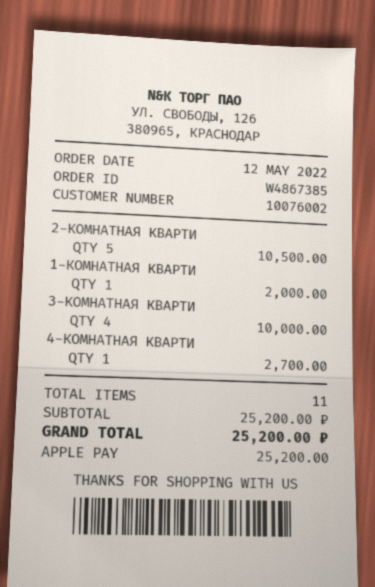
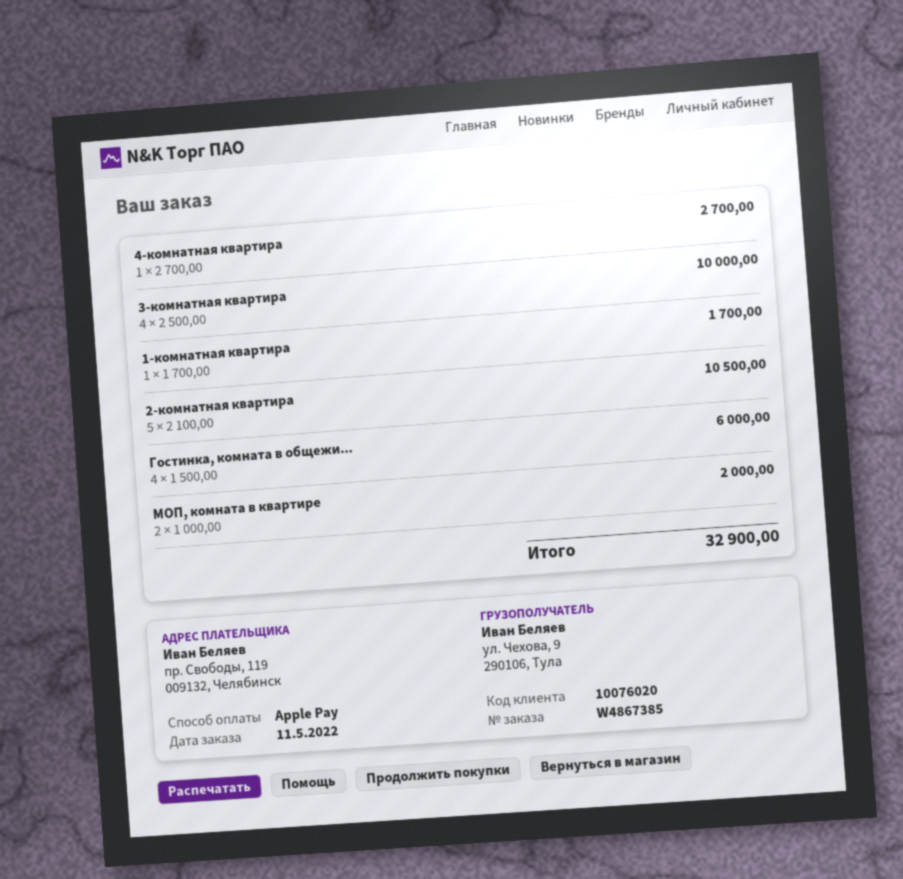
order date: 2022-05-12 -> 2022-05-11
customer number: 10076002 -> 10076020
1-КОМНАТНАЯ КВАРТИ: 1 for 2000.00 -> 1 for 1700.00
Гостинка, комната в общежи...: none -> 4 for 6000.00
МОП, комната в квартире: none -> 2 for 2000.00
total: 25200.00 -> 32900.00

